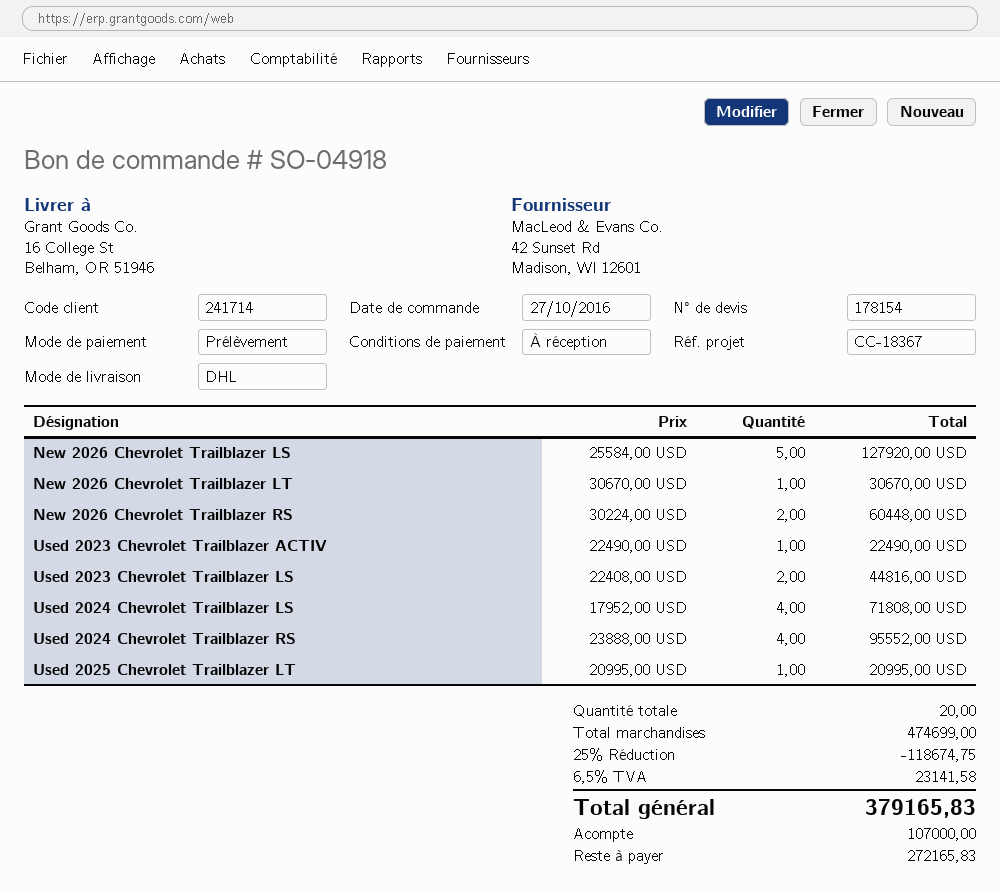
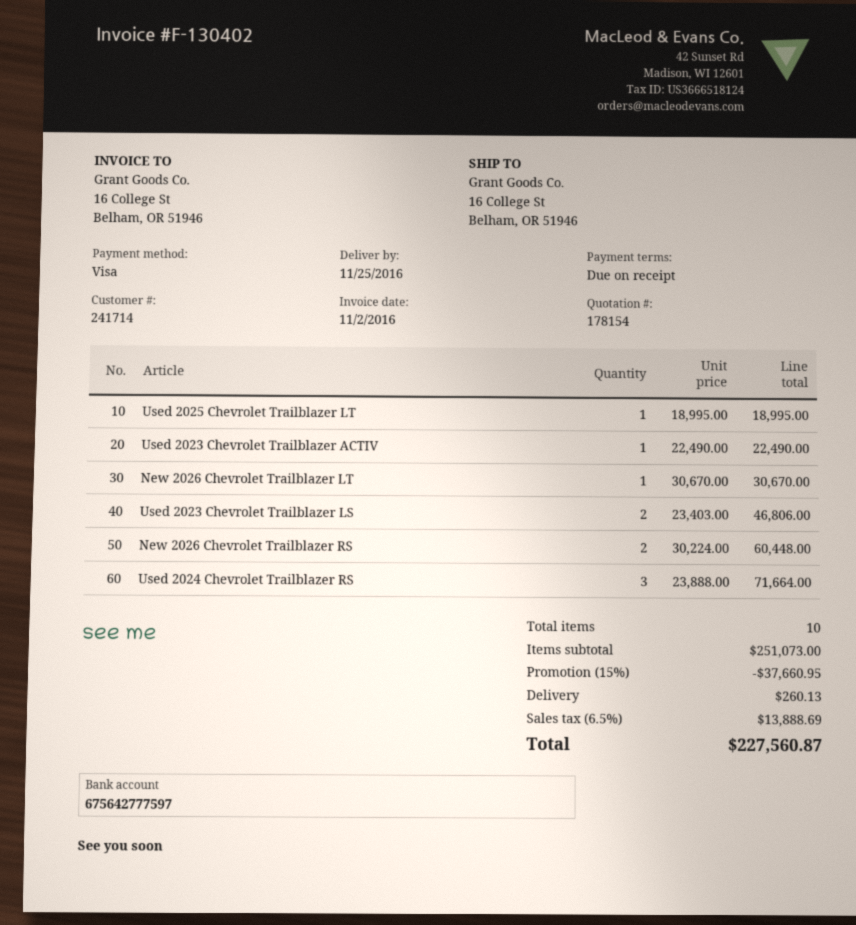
payment method: direct debit -> Visa
New 2026 Chevrolet Trailblazer LS: 5 x 25584.00 = 127920.00 -> none
Used 2023 Chevrolet Trailblazer LS: 2 x 22408.00 = 44816.00 -> 2 x 23403.00 = 46806.00
Used 2024 Chevrolet Trailblazer LS: 4 x 17952.00 = 71808.00 -> none
Used 2024 Chevrolet Trailblazer RS: 4 x 23888.00 = 95552.00 -> 3 x 23888.00 = 71664.00
Used 2025 Chevrolet Trailblazer LT: 1 x 20995.00 = 20995.00 -> 1 x 18995.00 = 18995.00
total quantity: 20 -> 10
subtotal: 474699.00 -> 251073.00
discount: 25% = 118674.75 -> 15% = 37660.95
shipping: none -> 260.13
tax: 6.5% = 23141.58 -> 6.5% = 13888.69
total: 379165.83 -> 227560.87

